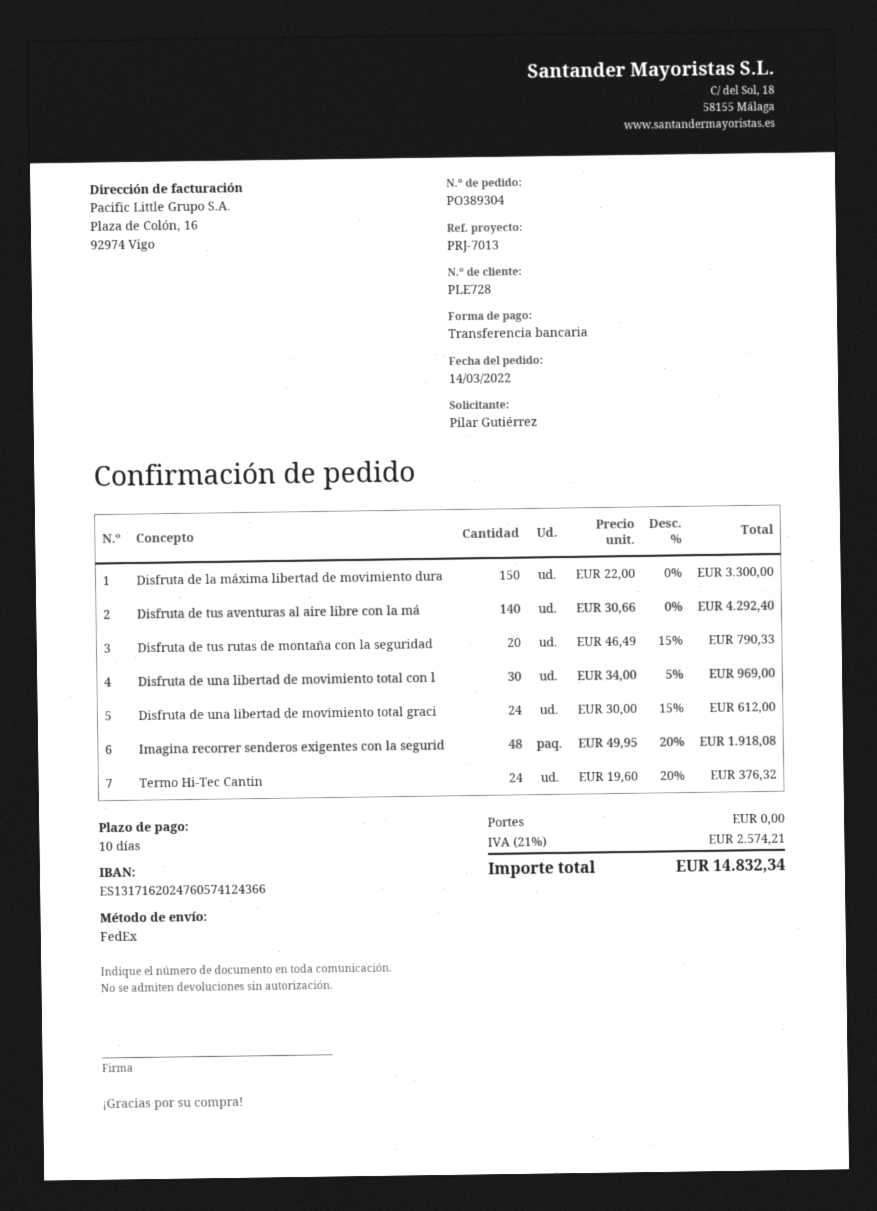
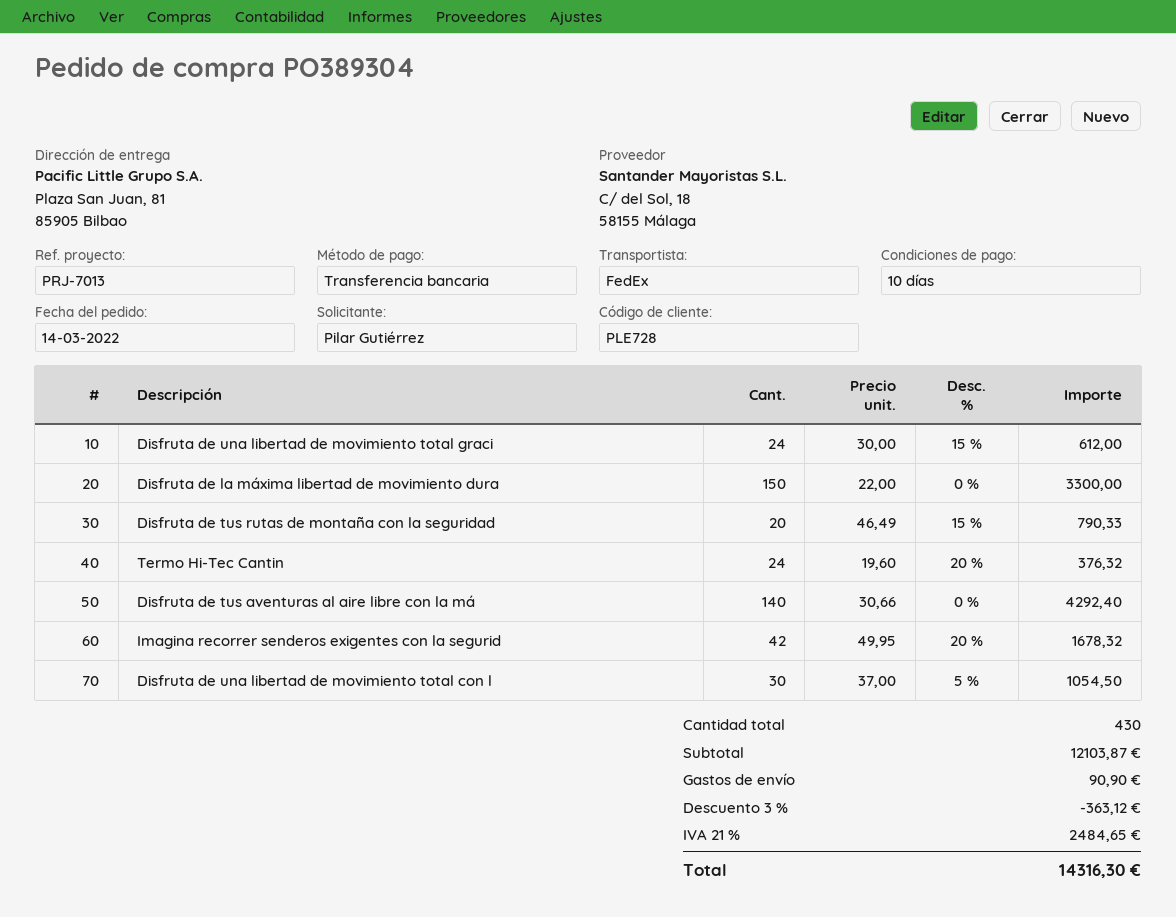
Disfruta de una libertad de movimiento total con l: 30 x 34.00 - 5% = 969.00 -> 30 x 37.00 - 5% = 1054.50
Imagina recorrer senderos exigentes con la segurid: 48 x 49.95 - 20% = 1918.08 -> 42 x 49.95 - 20% = 1678.32
discount: none -> 3% = 363.12
shipping: 0.00 -> 90.90
tax: 21% = 2574.21 -> 21% = 2484.65
total: 14832.34 -> 14316.30

